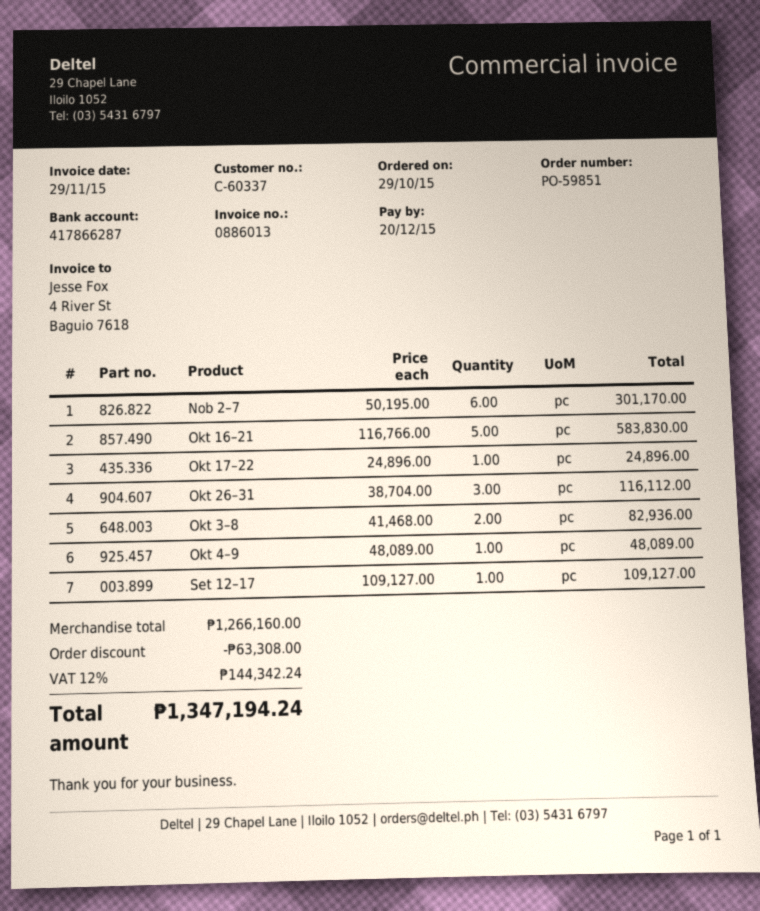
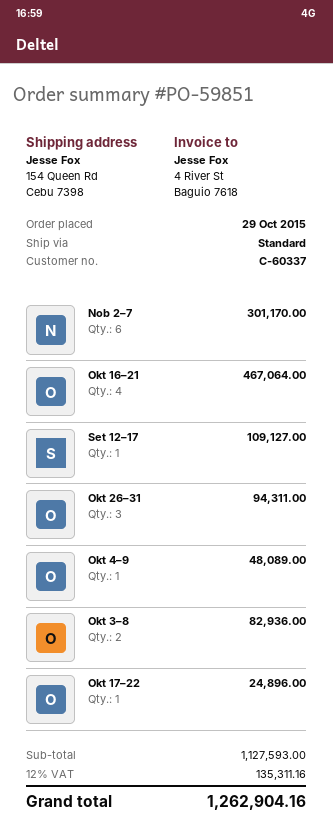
Okt 16–21: 5 for 583830.00 -> 4 for 467064.00
Okt 26–31: 3 for 116112.00 -> 3 for 94311.00
subtotal: 1266160.00 -> 1127593.00
discount: 63308.00 -> none
tax: 12% = 144342.24 -> 12% = 135311.16
total: 1347194.24 -> 1262904.16

